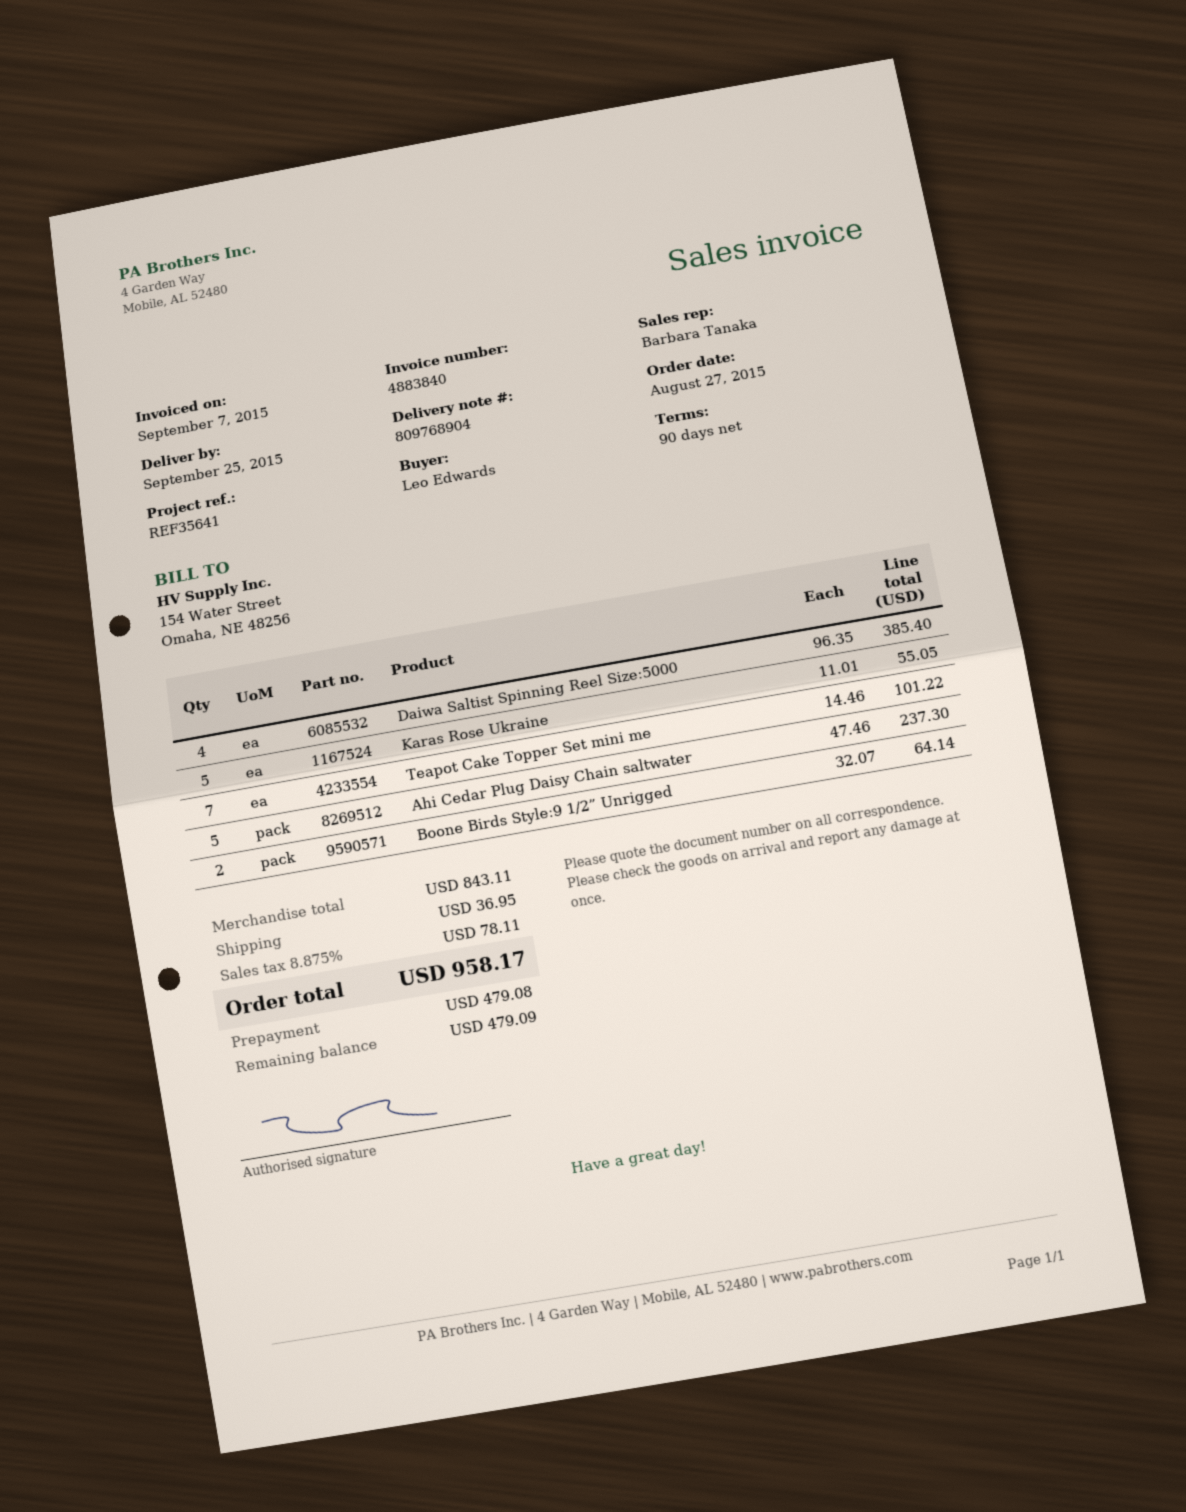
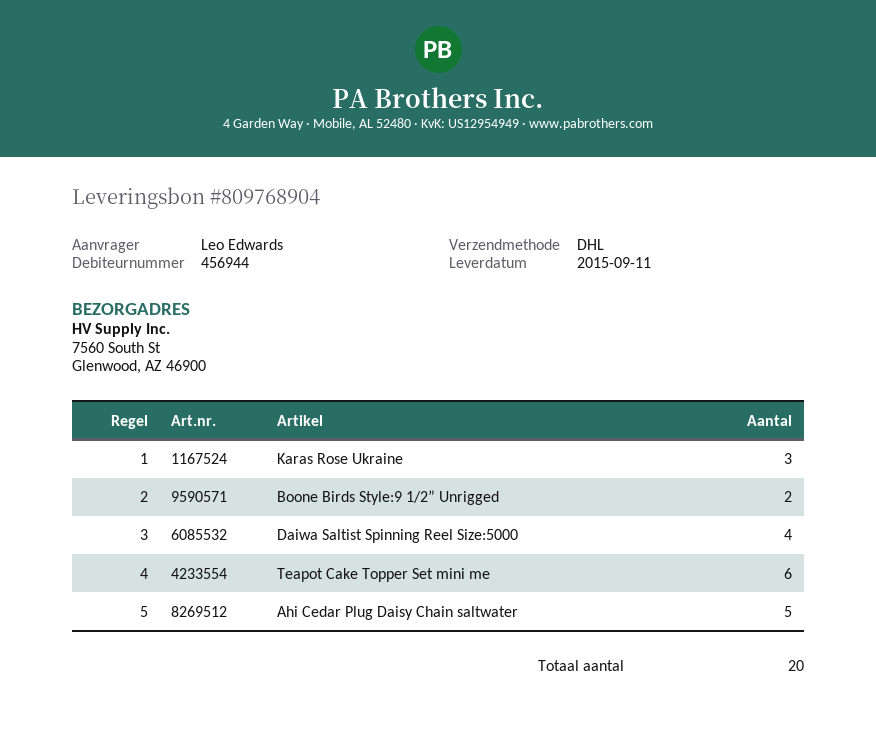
delivery date: 2015-09-25 -> 2015-09-11
Karas Rose Ukraine: 5 -> 3
Teapot Cake Topper Set mini me: 7 -> 6

